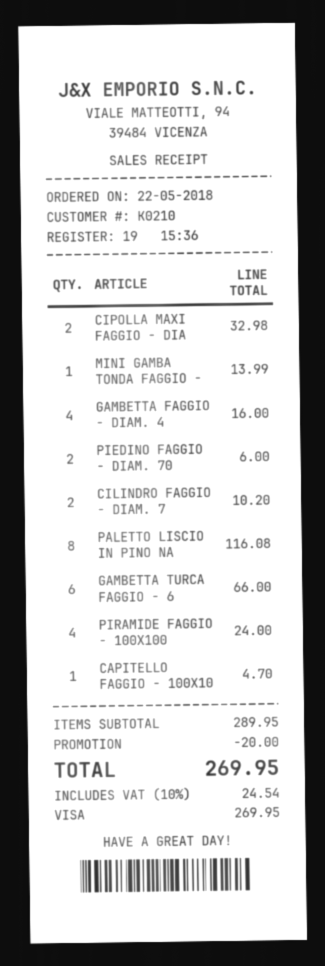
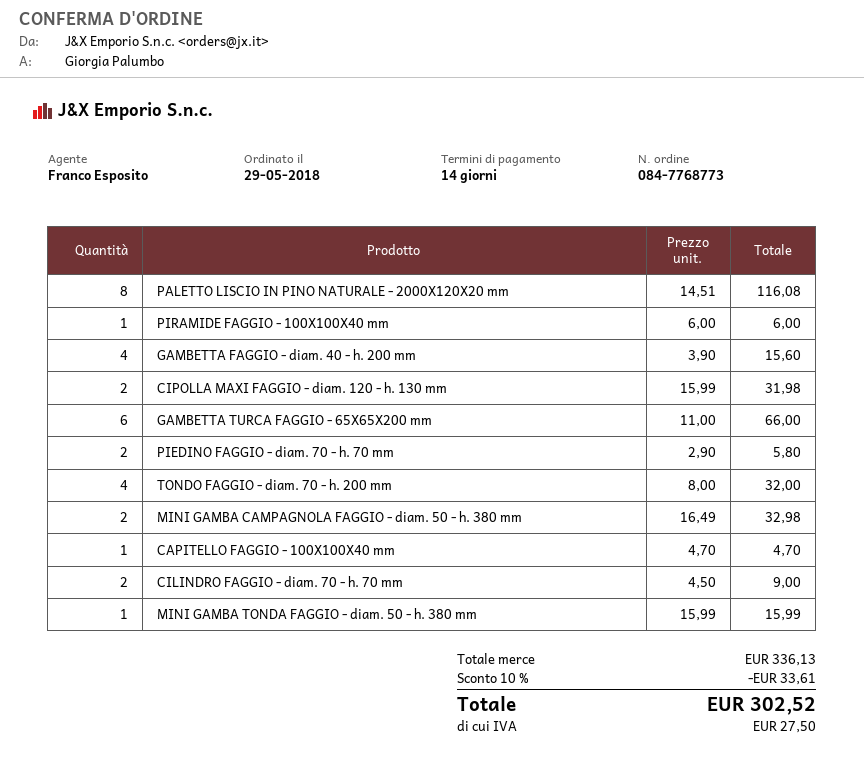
order date: 2018-05-22 -> 2018-05-29
CIPOLLA MAXI FAGGIO - DIA: 2 for 32.98 -> 2 for 31.98
MINI GAMBA TONDA FAGGIO -: 1 for 13.99 -> 1 for 15.99
GAMBETTA FAGGIO - DIAM. 4: 4 for 16.00 -> 4 for 15.60
PIEDINO FAGGIO - DIAM. 70: 2 for 6.00 -> 2 for 5.80
CILINDRO FAGGIO - DIAM. 7: 2 for 10.20 -> 2 for 9.00
PIRAMIDE FAGGIO - 100X100: 4 for 24.00 -> 1 for 6.00
TONDO FAGGIO - diam. 70 - h. 200 mm: none -> 4 for 32.00
MINI GAMBA CAMPAGNOLA FAGGIO - diam. 50 - h. 380 mm: none -> 2 for 32.98
subtotal: 289.95 -> 336.13
discount: 20.00 -> 33.61
tax: 24.54 -> 27.50
total: 269.95 -> 302.52

